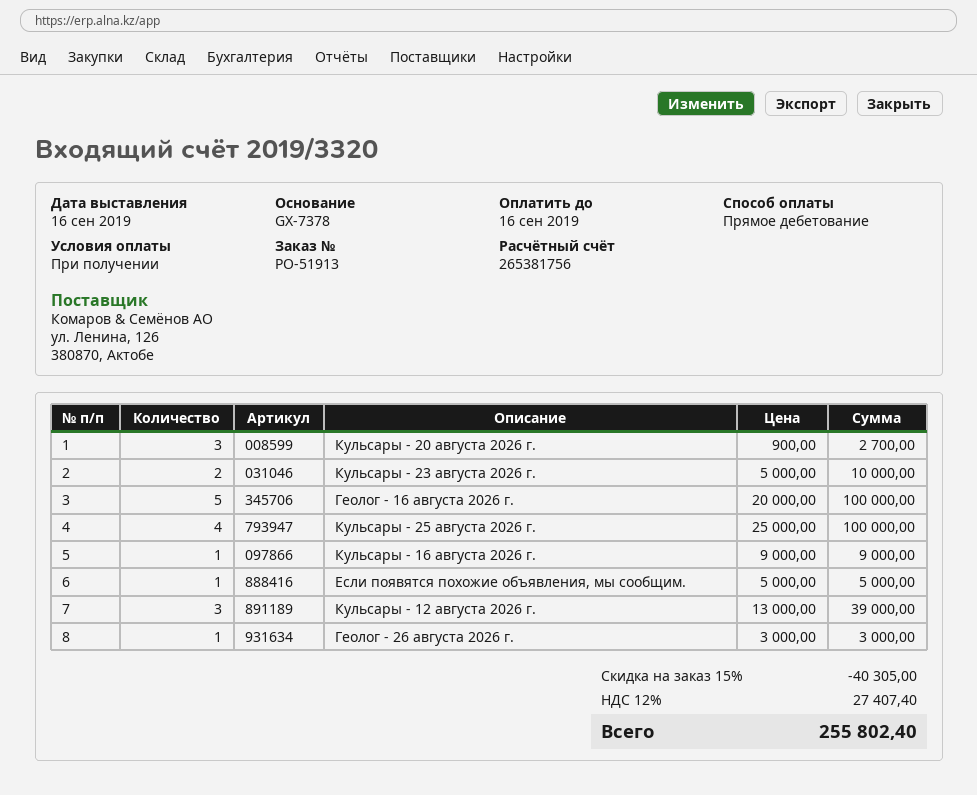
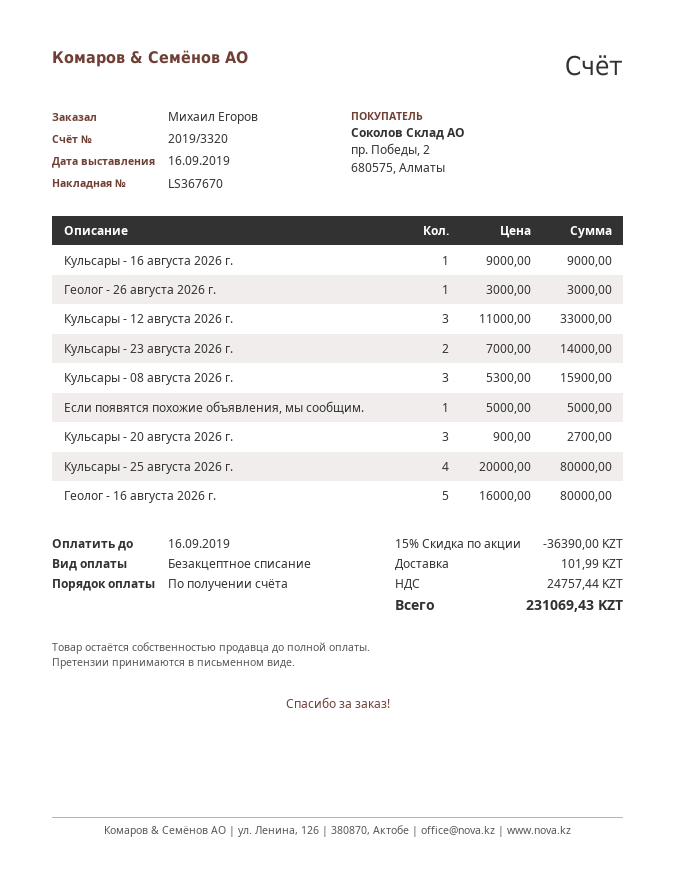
Кульсары - 23 августа 2026 г.: 2 x 5000.00 = 10000.00 -> 2 x 7000.00 = 14000.00
Геолог - 16 августа 2026 г.: 5 x 20000.00 = 100000.00 -> 5 x 16000.00 = 80000.00
Кульсары - 25 августа 2026 г.: 4 x 25000.00 = 100000.00 -> 4 x 20000.00 = 80000.00
Кульсары - 12 августа 2026 г.: 3 x 13000.00 = 39000.00 -> 3 x 11000.00 = 33000.00
Кульсары - 08 августа 2026 г.: none -> 3 x 5300.00 = 15900.00
discount: 15% = 40305.00 -> 15% = 36390.00
shipping: none -> 101.99
tax: 27407.40 -> 24757.44
total: 255802.40 -> 231069.43

